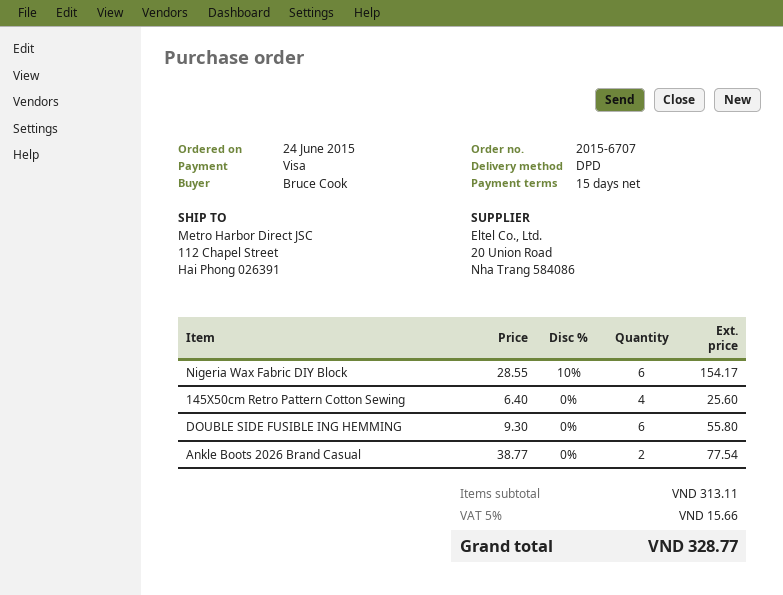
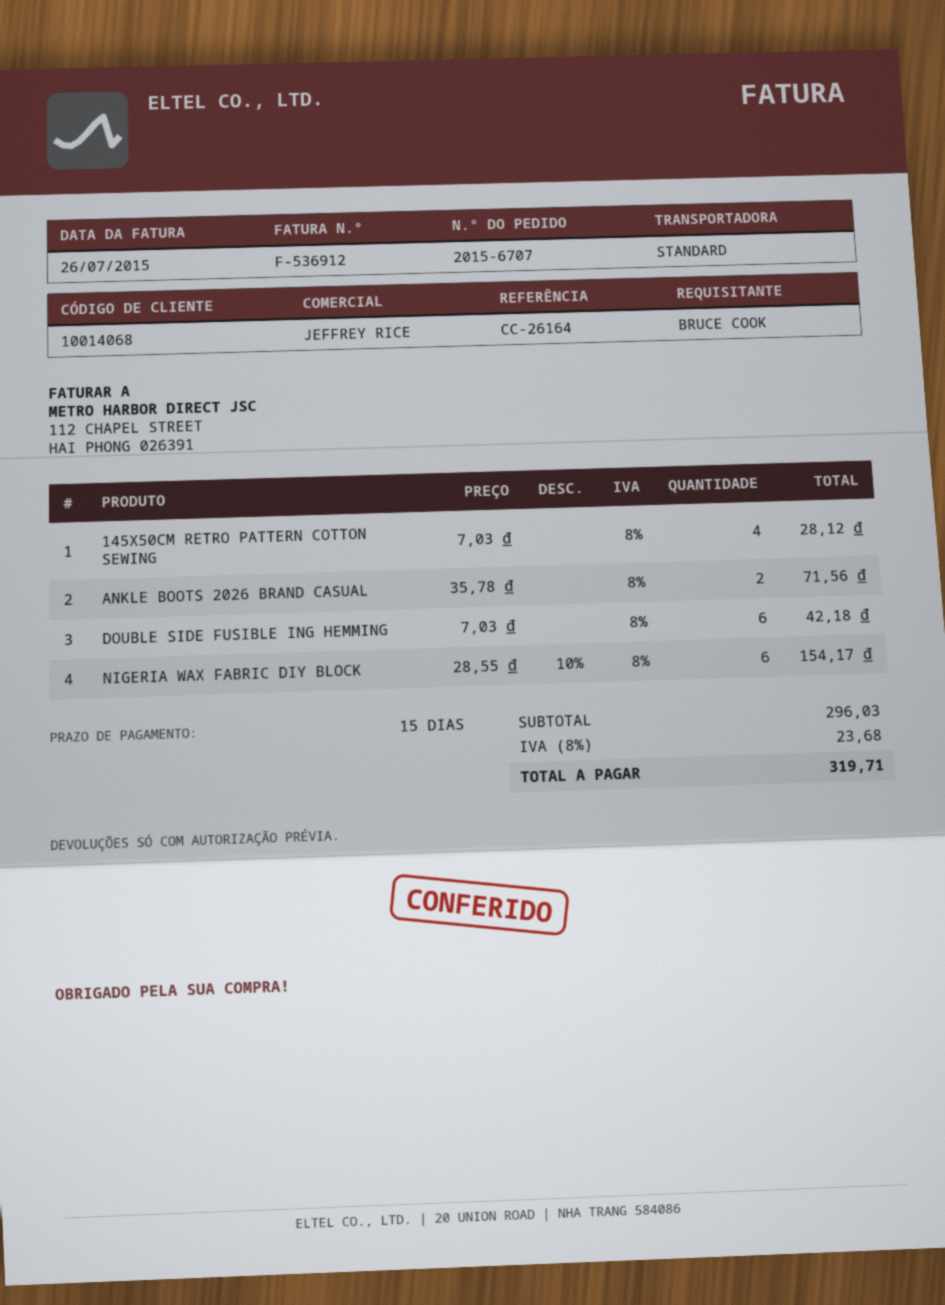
shipping method: DPD -> standard
145X50cm Retro Pattern Cotton Sewing: 4 x 6.40 = 25.60 -> 4 x 7.03 = 28.12
DOUBLE SIDE FUSIBLE ING HEMMING: 6 x 9.30 = 55.80 -> 6 x 7.03 = 42.18
Ankle Boots 2026 Brand Casual: 2 x 38.77 = 77.54 -> 2 x 35.78 = 71.56
subtotal: 313.11 -> 296.03
tax: 5% = 15.66 -> 8% = 23.68
total: 328.77 -> 319.71

